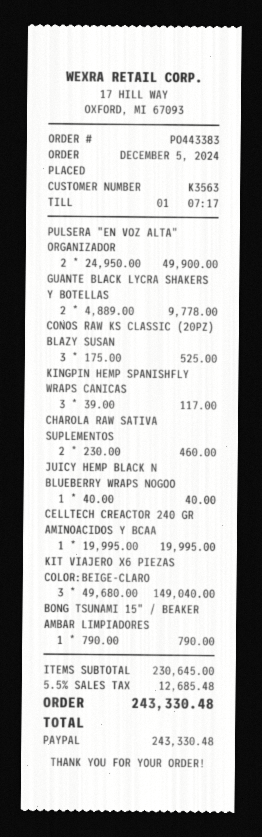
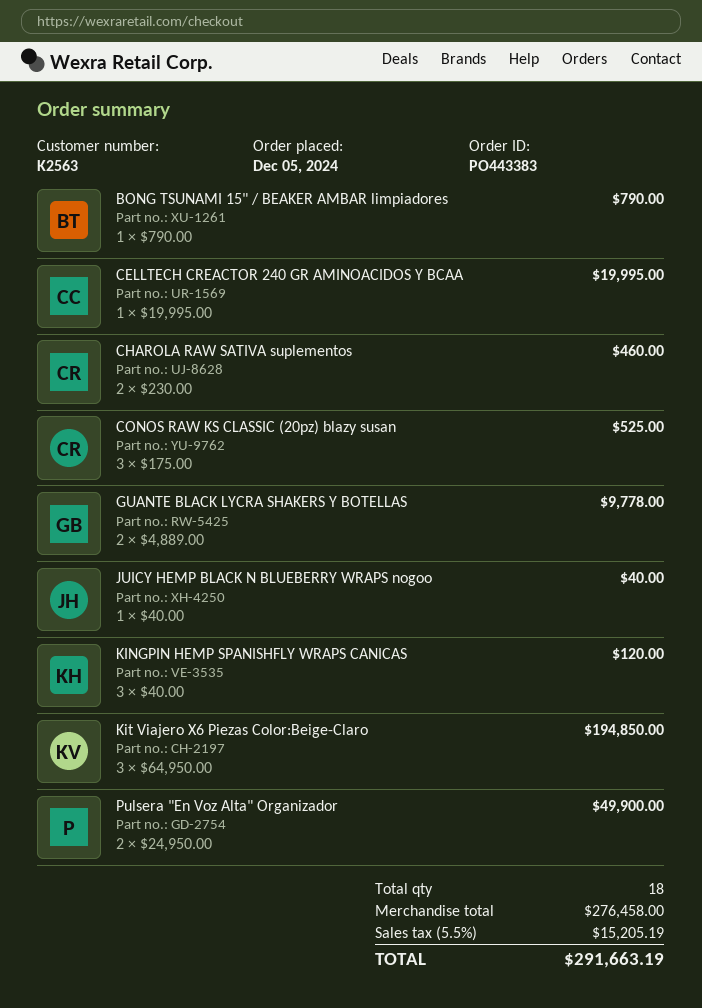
customer number: K3563 -> K2563
KINGPIN HEMP SPANISHFLY WRAPS CANICAS: 3 x 39.00 = 117.00 -> 3 x 40.00 = 120.00
KIT VIAJERO X6 PIEZAS COLOR:BEIGE-CLARO: 3 x 49680.00 = 149040.00 -> 3 x 64950.00 = 194850.00
subtotal: 230645.00 -> 276458.00
tax: 5.5% = 12685.48 -> 5.5% = 15205.19
total: 243330.48 -> 291663.19

